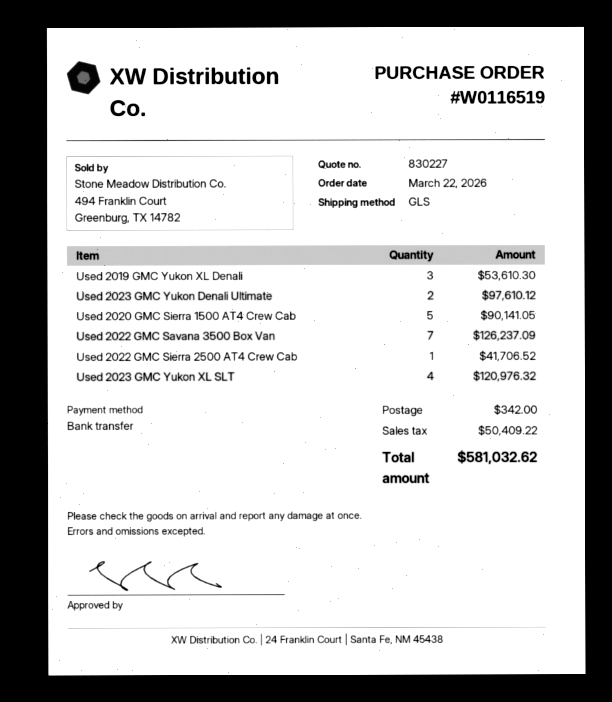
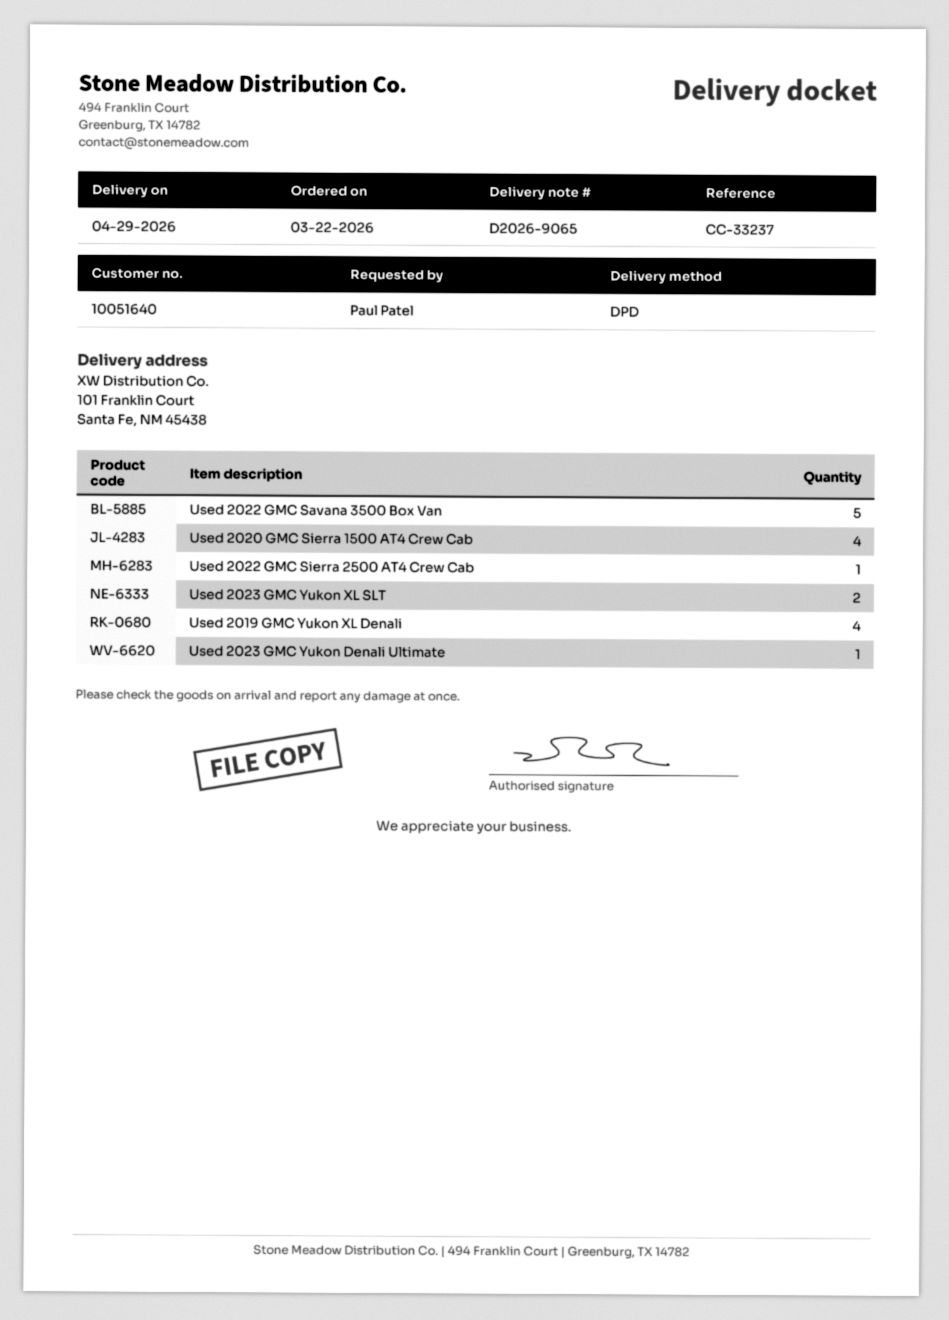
shipping method: GLS -> DPD
Used 2019 GMC Yukon XL Denali: 3 -> 4
Used 2023 GMC Yukon Denali Ultimate: 2 -> 1
Used 2020 GMC Sierra 1500 AT4 Crew Cab: 5 -> 4
Used 2022 GMC Savana 3500 Box Van: 7 -> 5
Used 2023 GMC Yukon XL SLT: 4 -> 2

